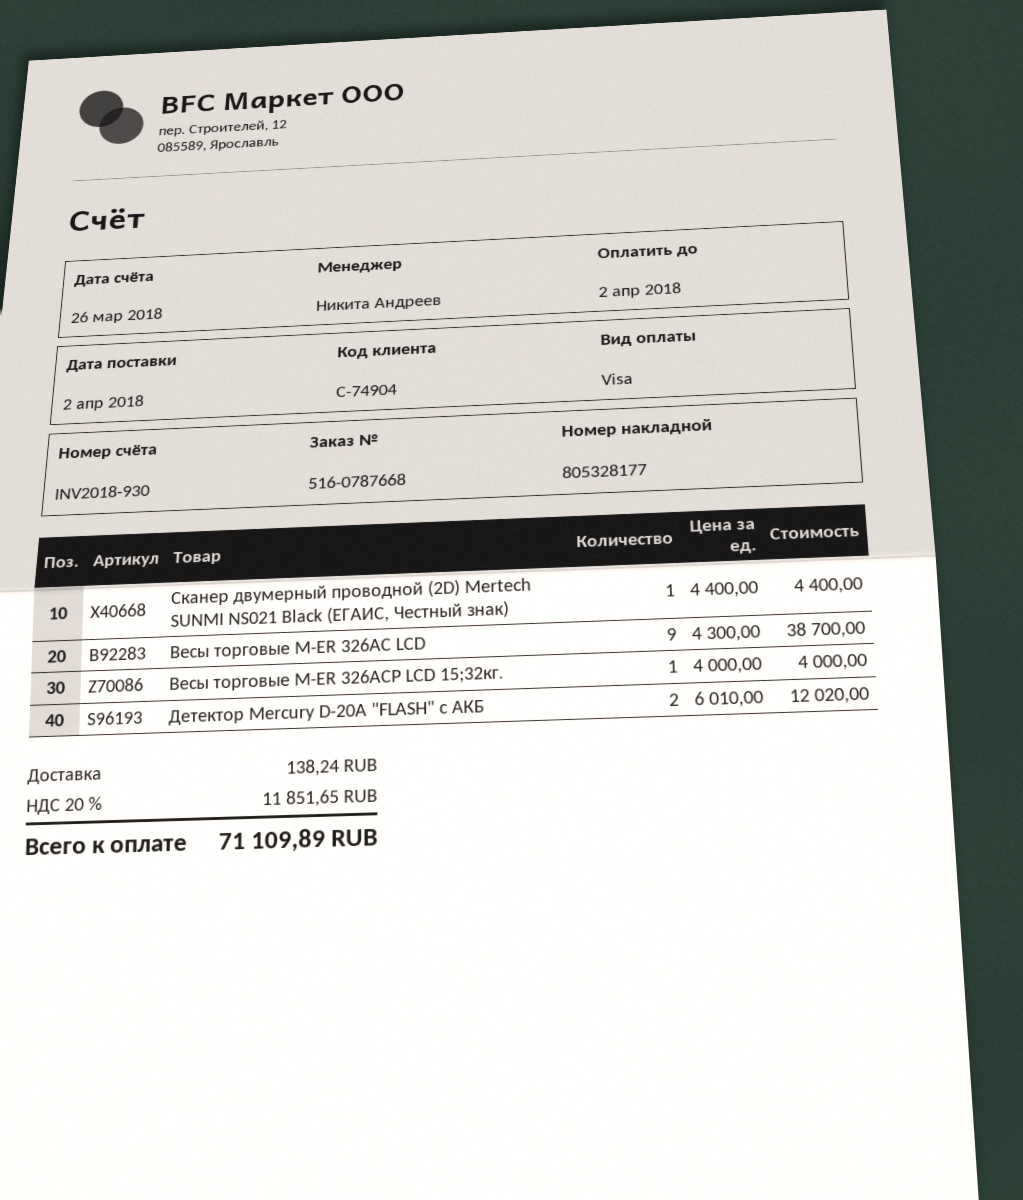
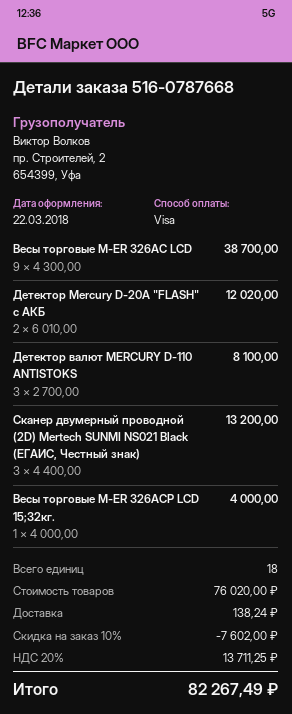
Сканер двумерный проводной (2D) Mertech SUNMI NS021 Black (ЕГАИС, Честный знак): 1 x 4400.00 = 4400.00 -> 3 x 4400.00 = 13200.00
Детектор валют MERCURY D-110 ANTISTOKS: none -> 3 x 2700.00 = 8100.00
discount: none -> 10% = 7602.00
tax: 20% = 11851.65 -> 20% = 13711.25
total: 71109.89 -> 82267.49

